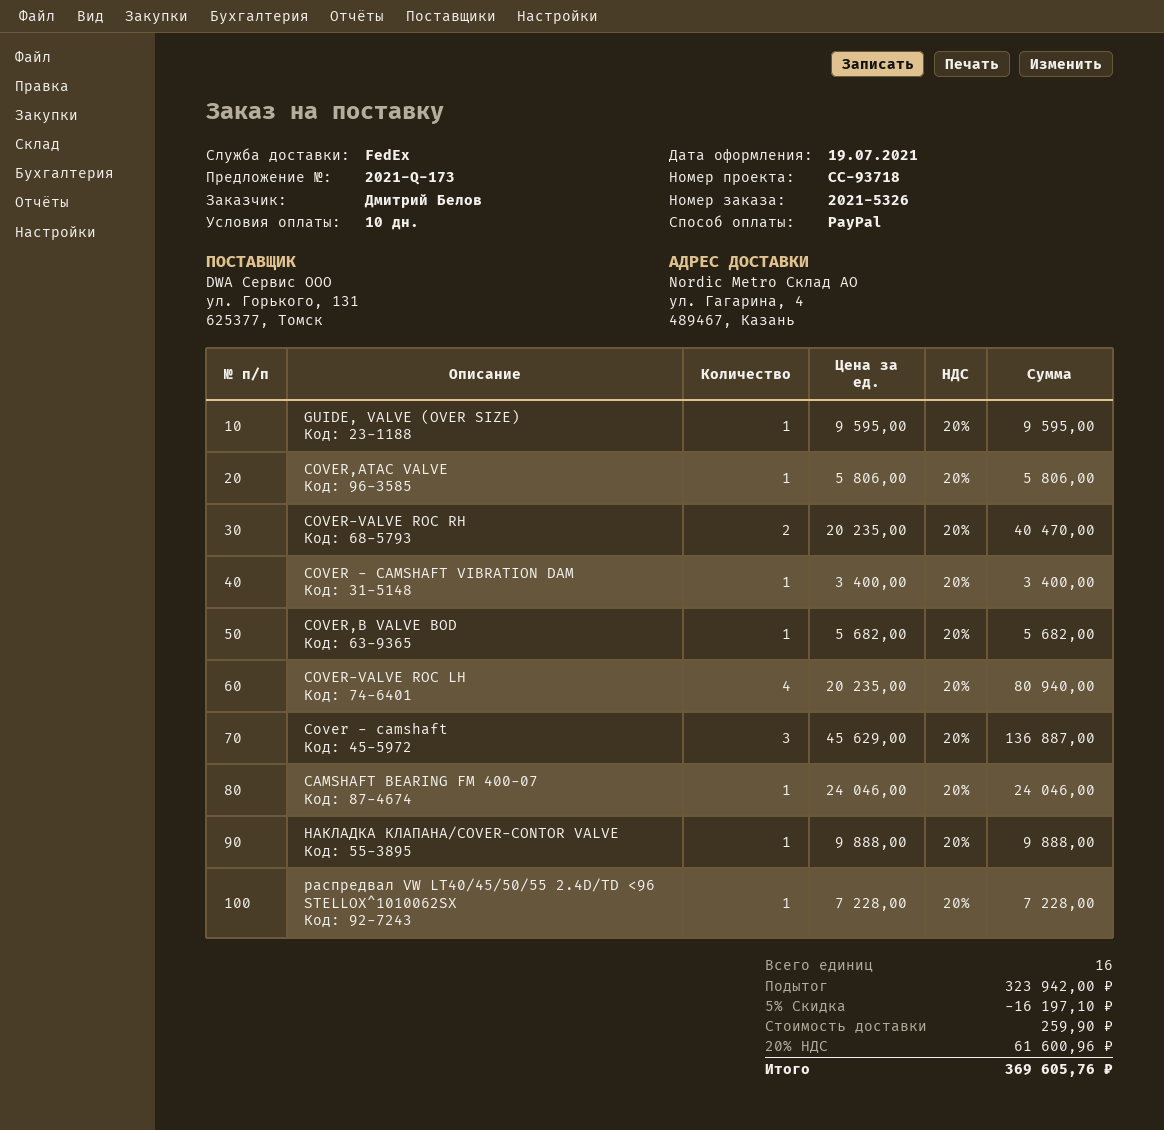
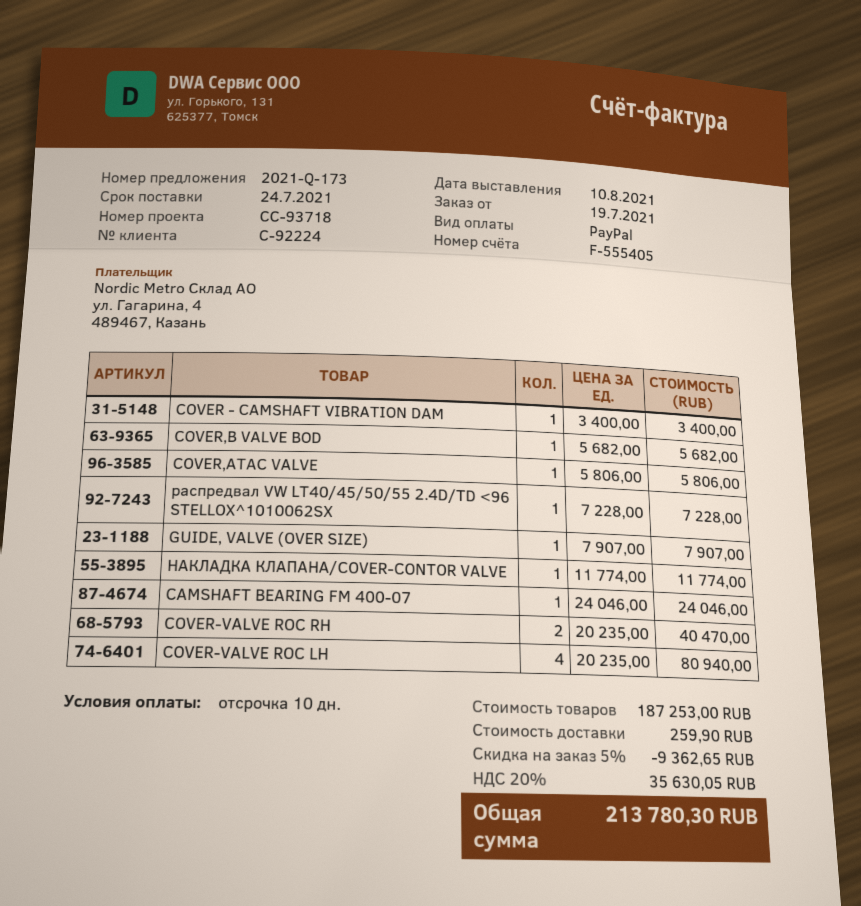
GUIDE, VALVE (OVER SIZE): 1 x 9595.00 = 9595.00 -> 1 x 7907.00 = 7907.00
Cover - camshaft: 3 x 45629.00 = 136887.00 -> none
НАКЛАДКА КЛАПАНА/COVER-CONTOR VALVE: 1 x 9888.00 = 9888.00 -> 1 x 11774.00 = 11774.00
subtotal: 323942.00 -> 187253.00
discount: 5% = 16197.10 -> 5% = 9362.65
tax: 20% = 61600.96 -> 20% = 35630.05
total: 369605.76 -> 213780.30

